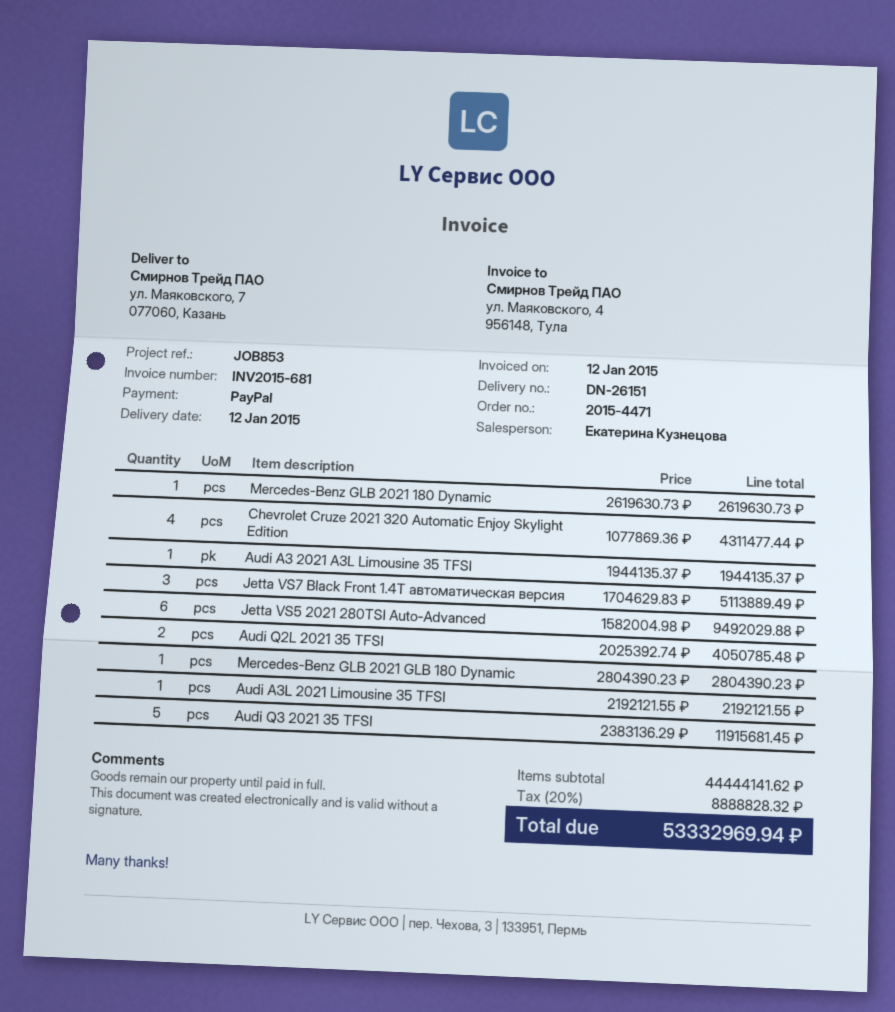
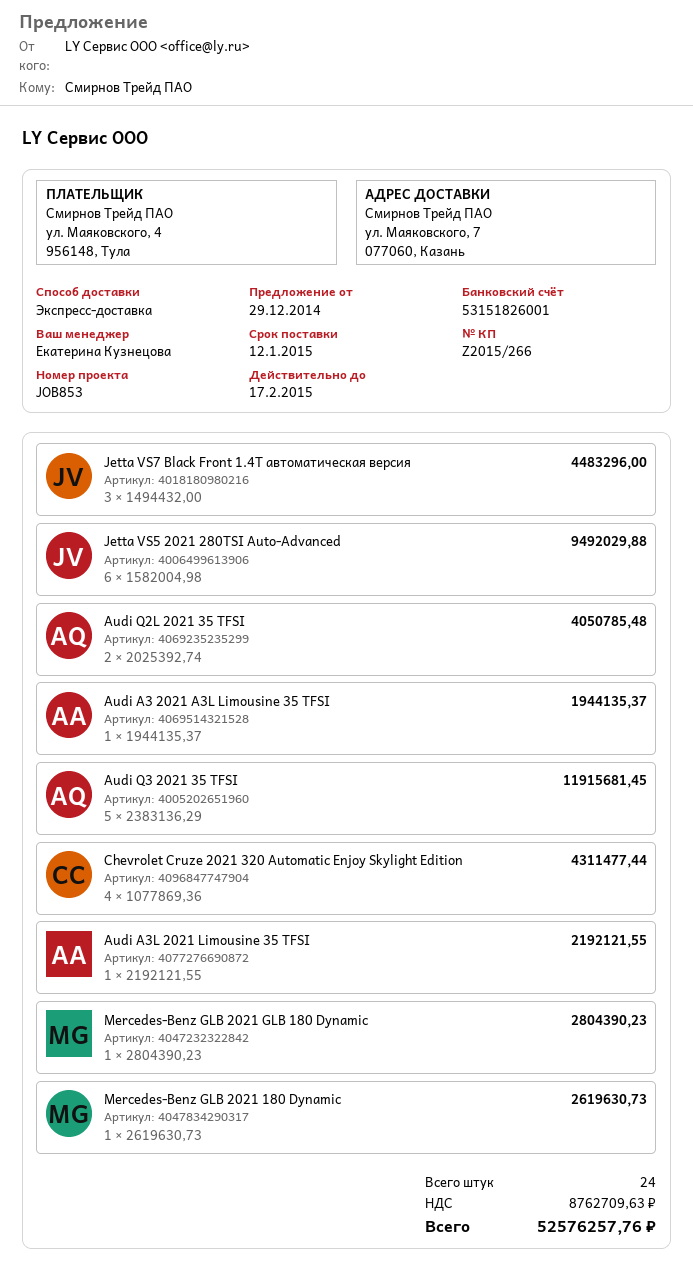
Jetta VS7 Black Front 1.4T автоматическая версия: 3 x 1704629.83 = 5113889.49 -> 3 x 1494432.00 = 4483296.00
tax: 8888828.32 -> 8762709.63
total: 53332969.94 -> 52576257.76

